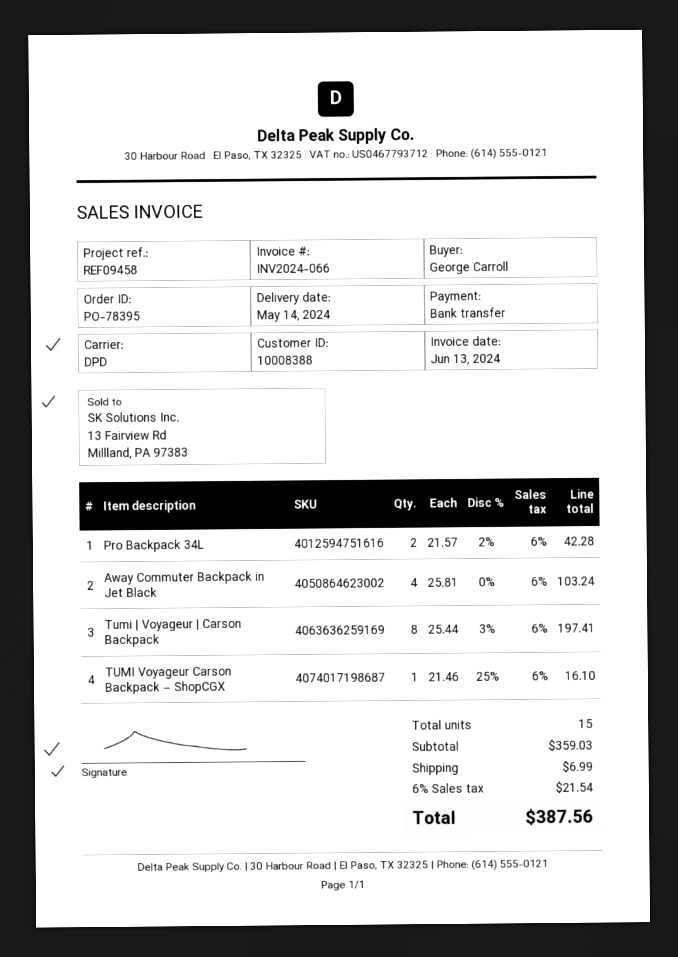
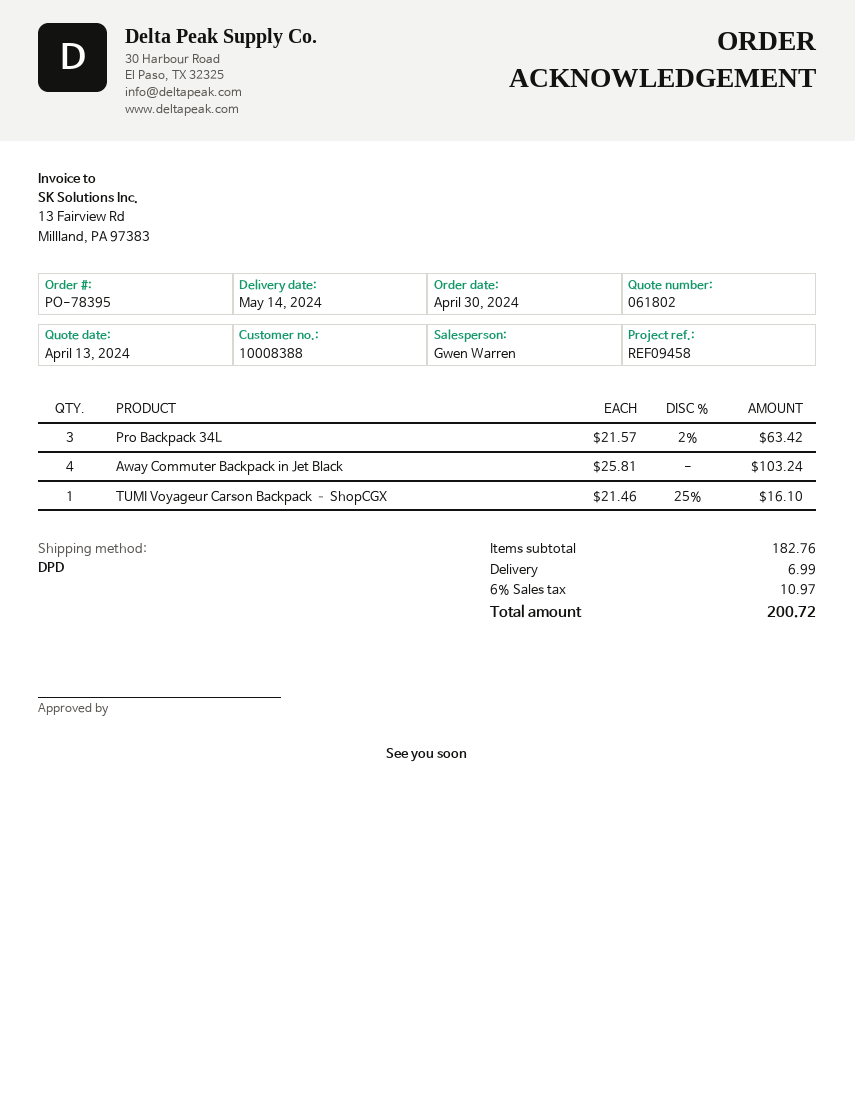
Pro Backpack 34L: 2 x 21.57 - 2% = 42.28 -> 3 x 21.57 - 2% = 63.42
Tumi | Voyageur | Carson Backpack: 8 x 25.44 - 3% = 197.41 -> none
subtotal: 359.03 -> 182.76
tax: 6% = 21.54 -> 6% = 10.97
total: 387.56 -> 200.72

